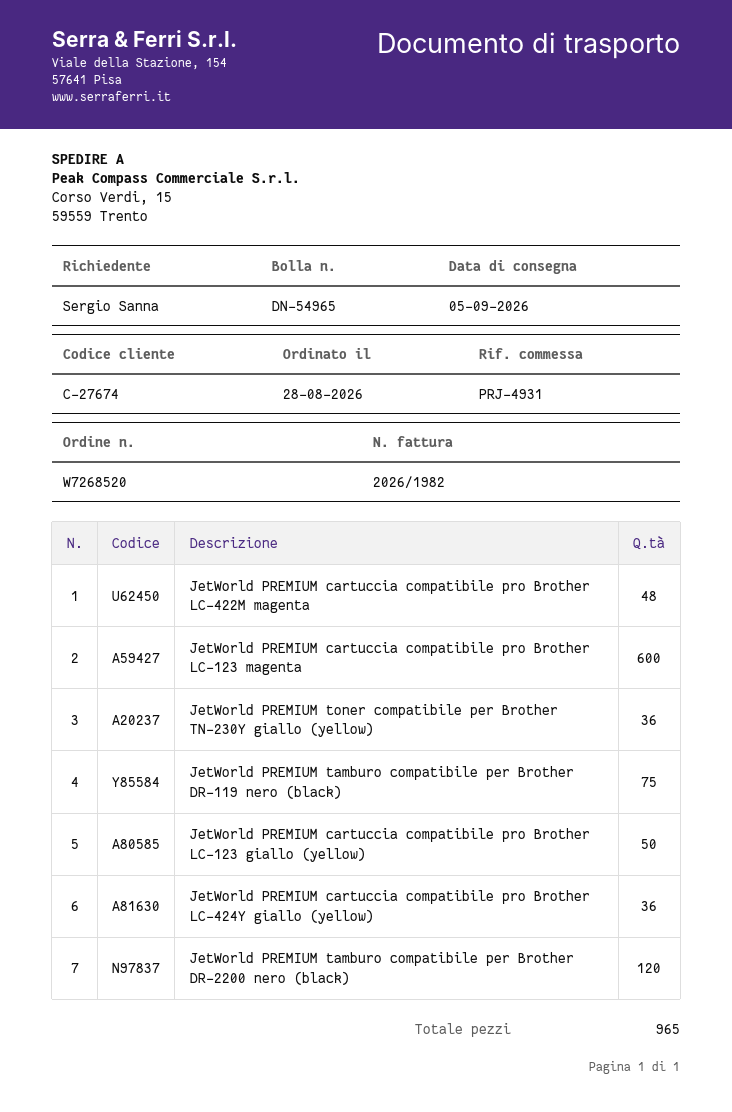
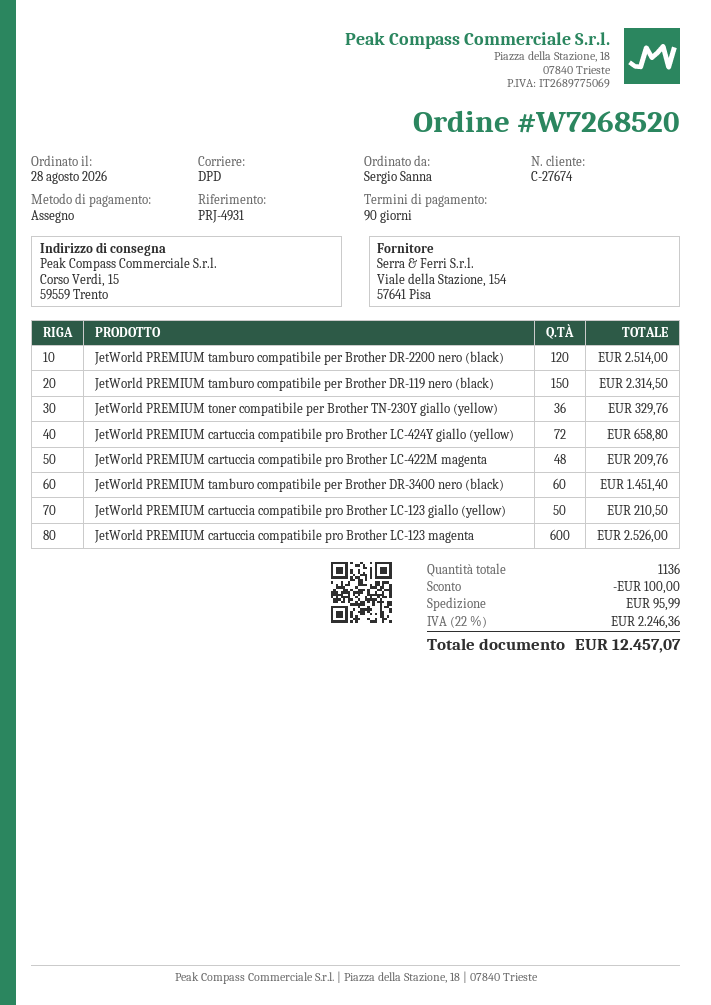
JetWorld PREMIUM tamburo compatibile per Brother DR-119 nero (black): 75 -> 150
JetWorld PREMIUM cartuccia compatibile pro Brother LC-424Y giallo (yellow): 36 -> 72
JetWorld PREMIUM tamburo compatibile per Brother DR-3400 nero (black): none -> 60
total quantity: 965 -> 1136

